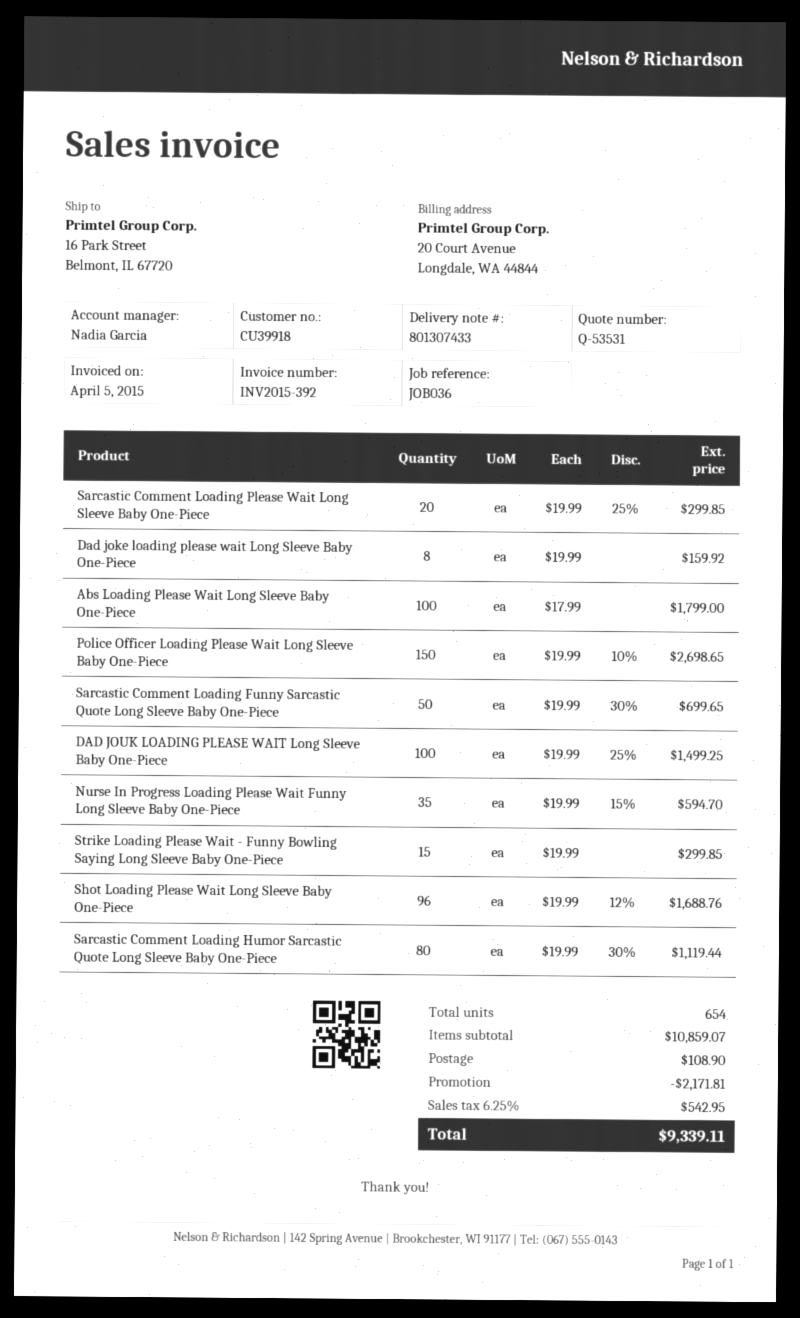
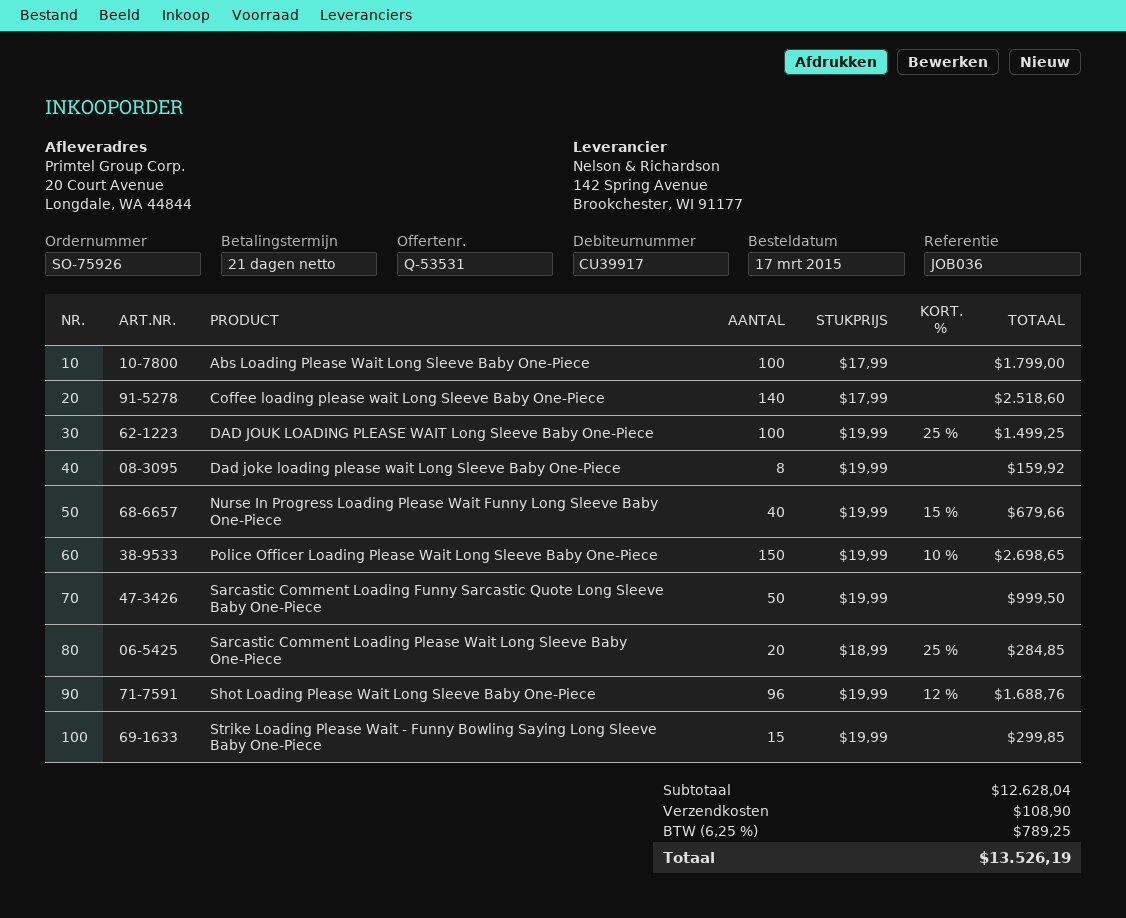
customer number: CU39918 -> CU39917
ship to: 16 Park Street, Belmont, IL 67720 -> 20 Court Avenue, Longdale, WA 44844
Sarcastic Comment Loading Please Wait Long Sleeve Baby One-Piece: 20 x 19.99 - 25% = 299.85 -> 20 x 18.99 - 25% = 284.85
Sarcastic Comment Loading Funny Sarcastic Quote Long Sleeve Baby One-Piece: 50 x 19.99 - 30% = 699.65 -> 50 x 19.99 = 999.50
Nurse In Progress Loading Please Wait Funny Long Sleeve Baby One-Piece: 35 x 19.99 - 15% = 594.70 -> 40 x 19.99 - 15% = 679.66
Sarcastic Comment Loading Humor Sarcastic Quote Long Sleeve Baby One-Piece: 80 x 19.99 - 30% = 1119.44 -> none
Coffee loading please wait Long Sleeve Baby One-Piece: none -> 140 x 17.99 = 2518.60
subtotal: 10859.07 -> 12628.04
discount: 2171.81 -> none
tax: 6.25% = 542.95 -> 6.25% = 789.25
total: 9339.11 -> 13526.19

